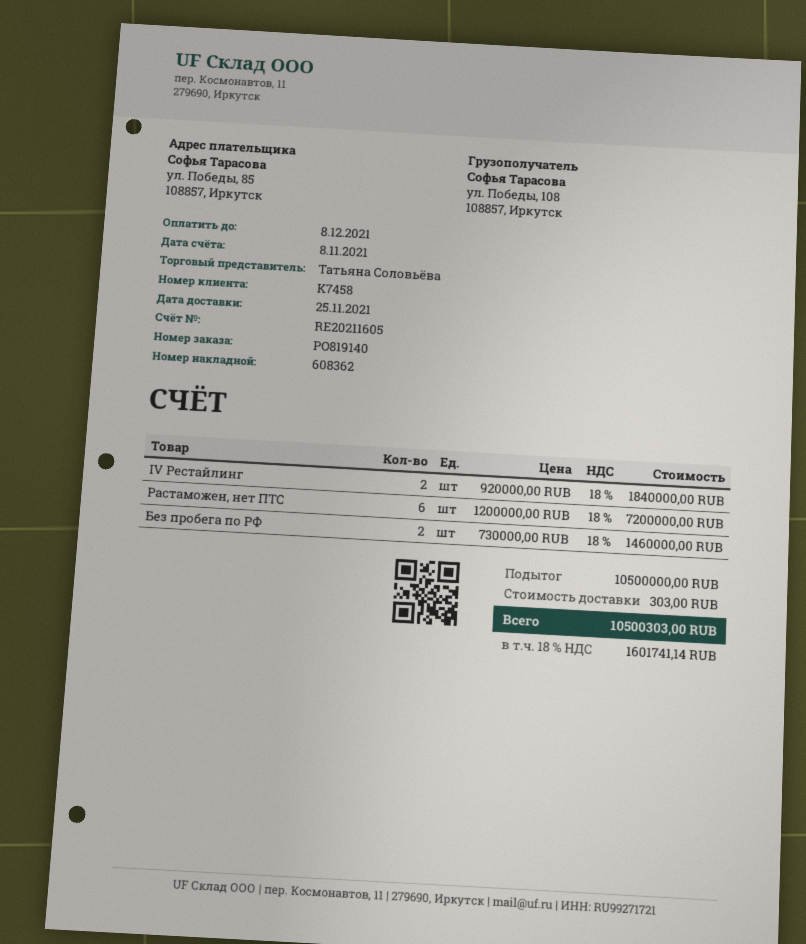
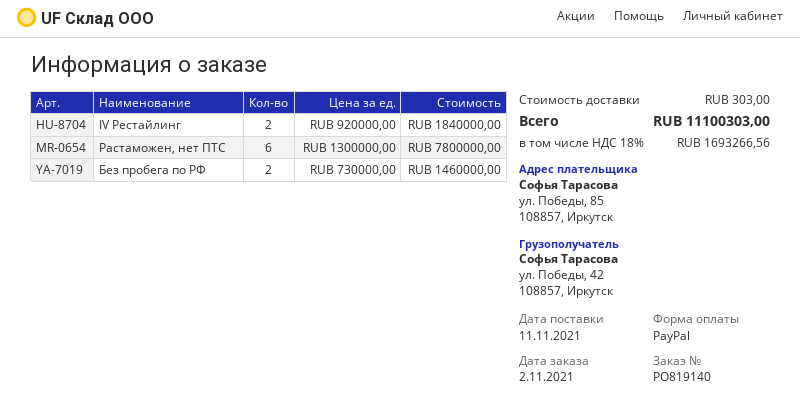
delivery date: 2021-11-25 -> 2021-11-11
ship to: ул. Победы, 108, 108857, Иркутск -> ул. Победы, 42, 108857, Иркутск
Растаможен, нет ПТС: 6 x 1200000.00 = 7200000.00 -> 6 x 1300000.00 = 7800000.00
tax: 18% = 1601741.14 -> 18% = 1693266.56
total: 10500303.00 -> 11100303.00

